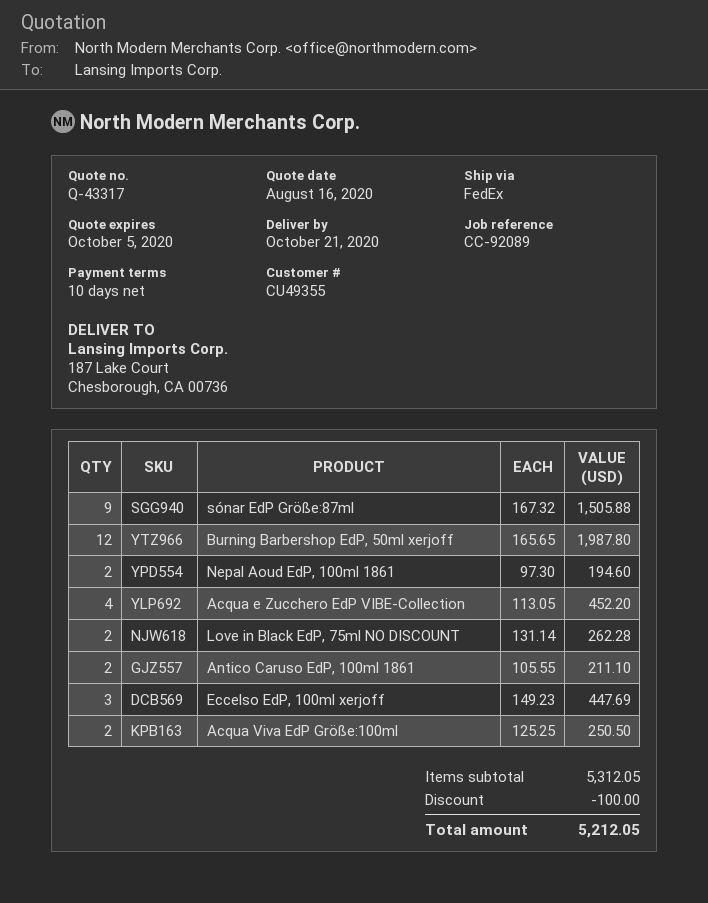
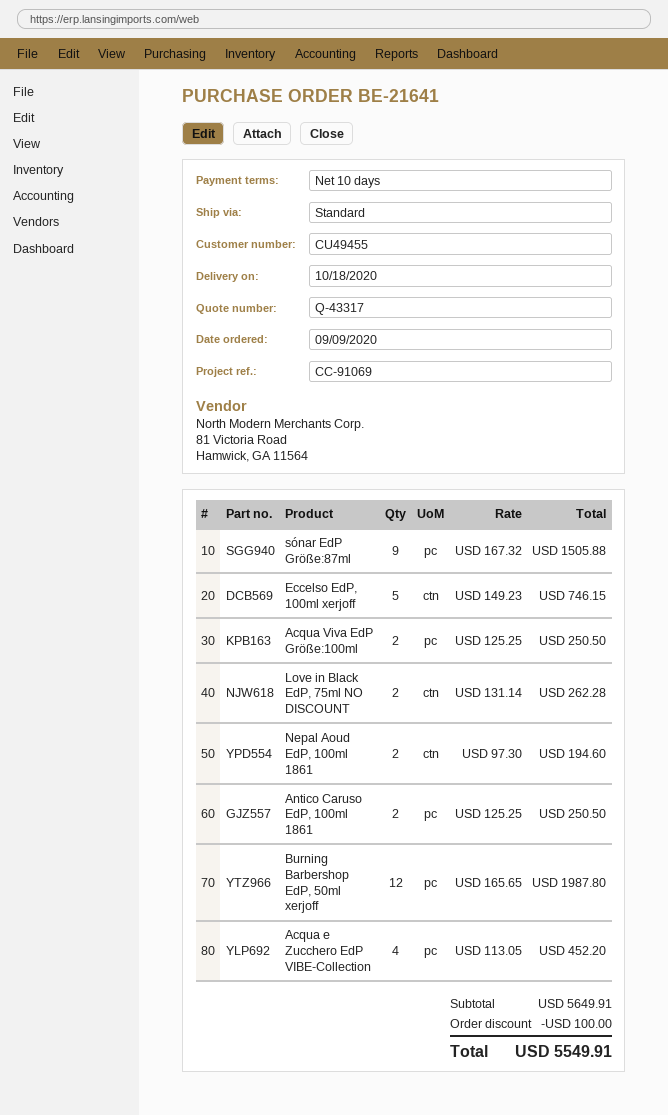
delivery date: 2020-10-21 -> 2020-10-18
customer number: CU49355 -> CU49455
reference: CC-92089 -> CC-91069
shipping method: FedEx -> standard
Antico Caruso EdP, 100ml 1861: 2 x 105.55 = 211.10 -> 2 x 125.25 = 250.50
Eccelso EdP, 100ml xerjoff: 3 x 149.23 = 447.69 -> 5 x 149.23 = 746.15
subtotal: 5312.05 -> 5649.91
total: 5212.05 -> 5549.91

